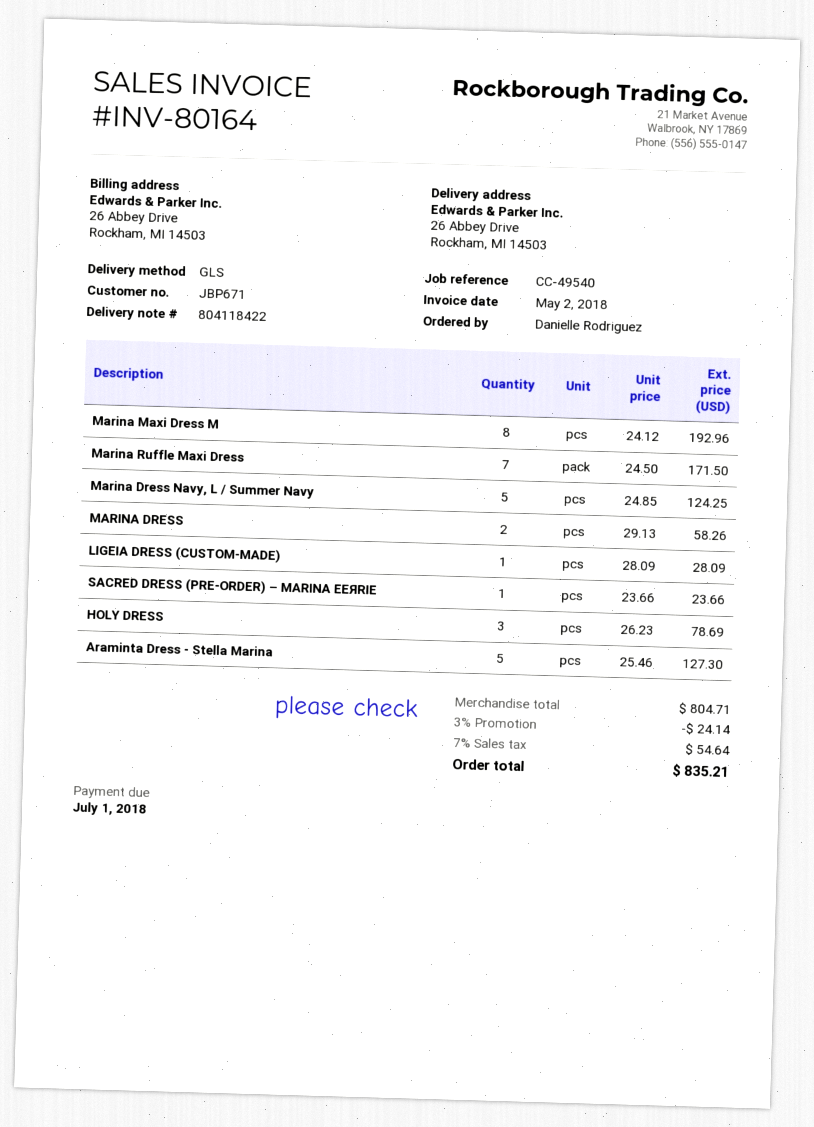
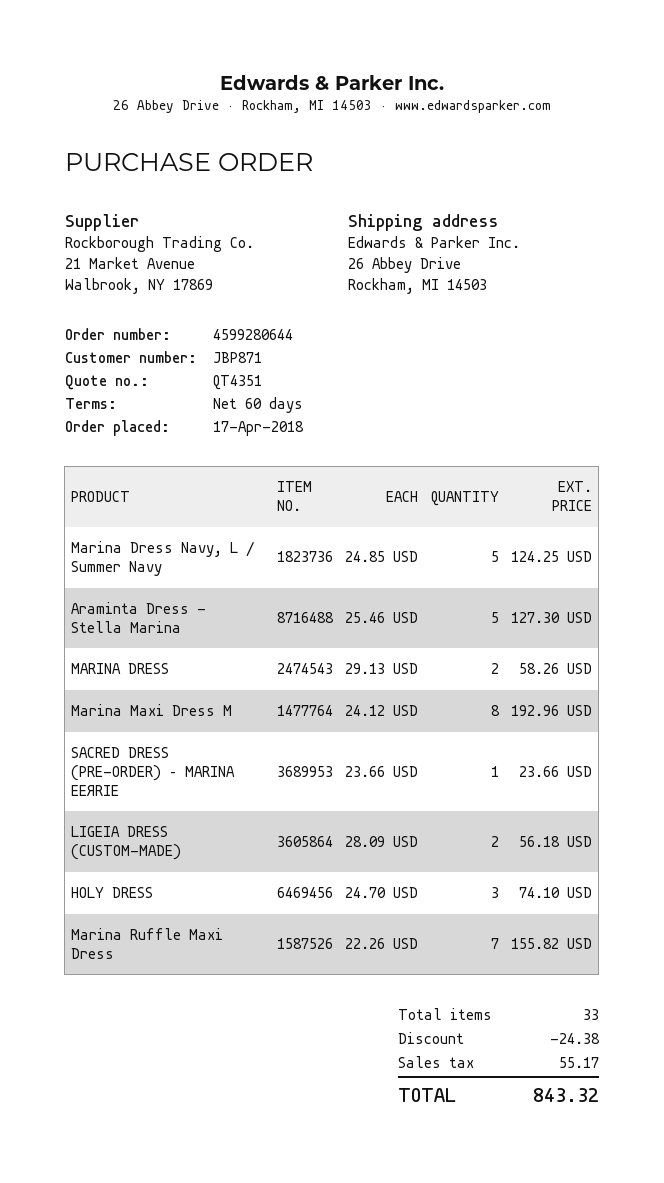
customer number: JBP671 -> JBP871
Marina Ruffle Maxi Dress: 7 x 24.50 = 171.50 -> 7 x 22.26 = 155.82
LIGEIA DRESS (CUSTOM-MADE): 1 x 28.09 = 28.09 -> 2 x 28.09 = 56.18
HOLY DRESS: 3 x 26.23 = 78.69 -> 3 x 24.70 = 74.10
discount: 24.14 -> 24.38
tax: 54.64 -> 55.17
total: 835.21 -> 843.32

